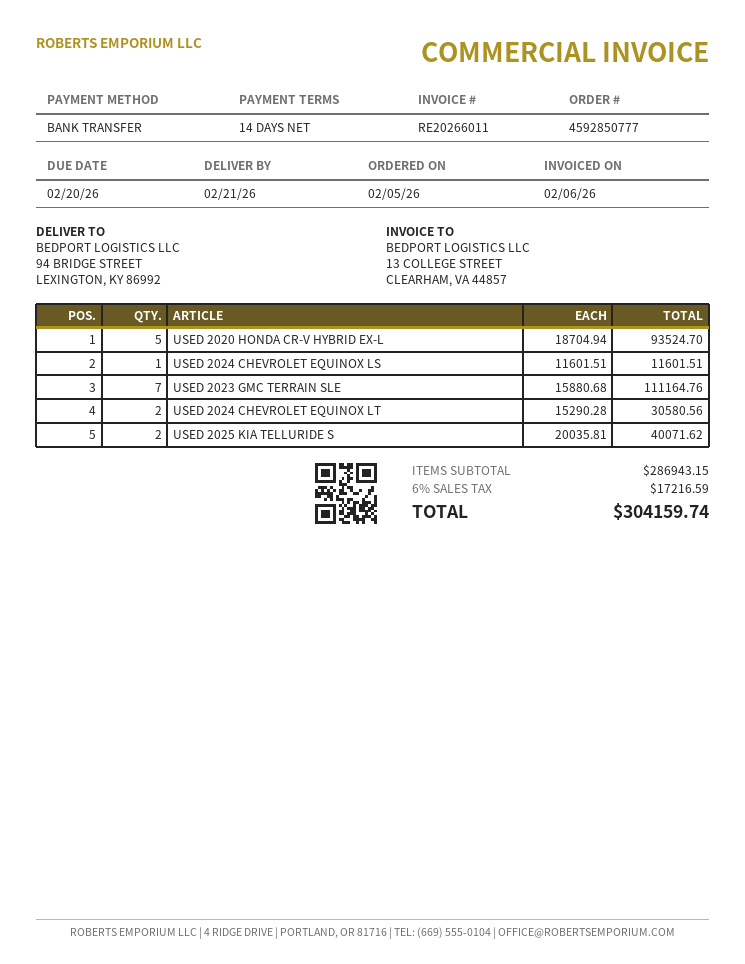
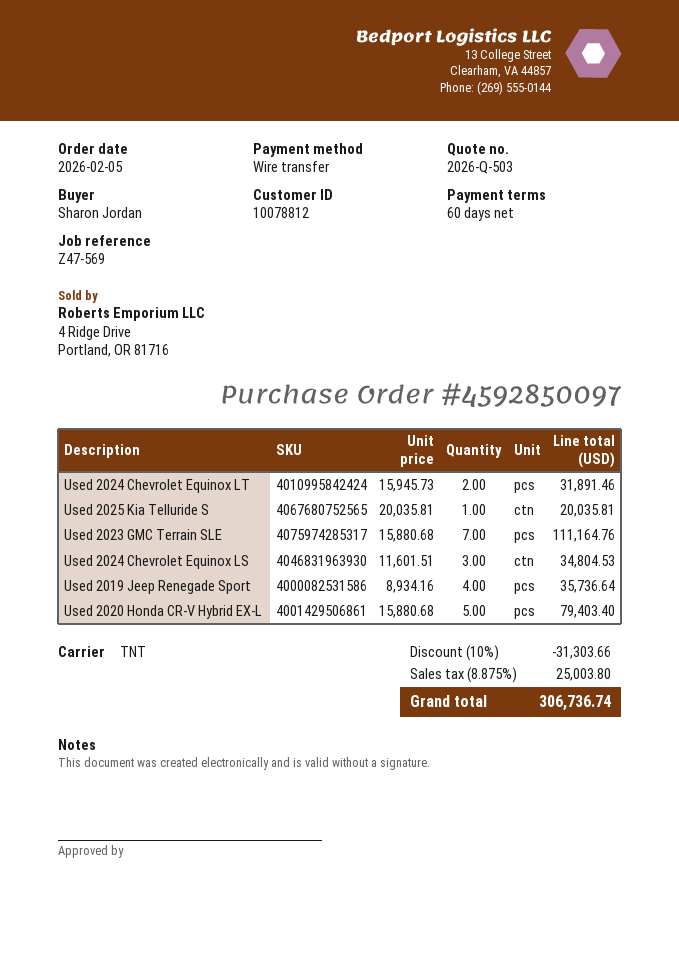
order number: 4592850777 -> 4592850097
payment terms: 14 days -> 60 days
USED 2020 HONDA CR-V HYBRID EX-L: 5 x 18704.94 = 93524.70 -> 5 x 15880.68 = 79403.40
USED 2024 CHEVROLET EQUINOX LS: 1 x 11601.51 = 11601.51 -> 3 x 11601.51 = 34804.53
USED 2024 CHEVROLET EQUINOX LT: 2 x 15290.28 = 30580.56 -> 2 x 15945.73 = 31891.46
USED 2025 KIA TELLURIDE S: 2 x 20035.81 = 40071.62 -> 1 x 20035.81 = 20035.81
Used 2019 Jeep Renegade Sport: none -> 4 x 8934.16 = 35736.64
discount: none -> 10% = 31303.66
tax: 6% = 17216.59 -> 8.875% = 25003.80
total: 304159.74 -> 306736.74

